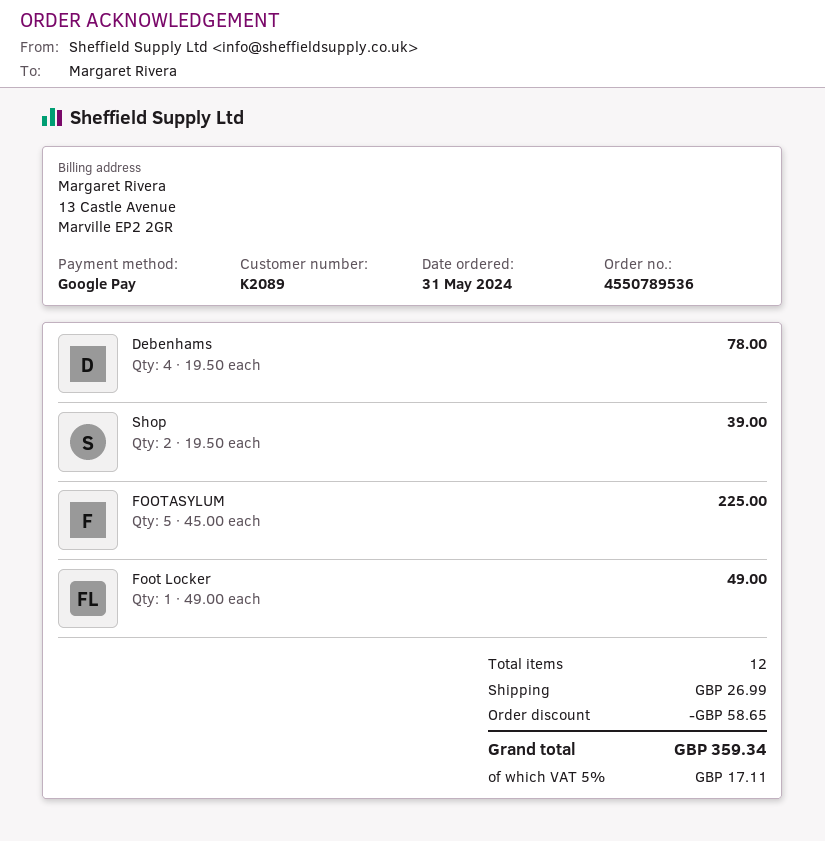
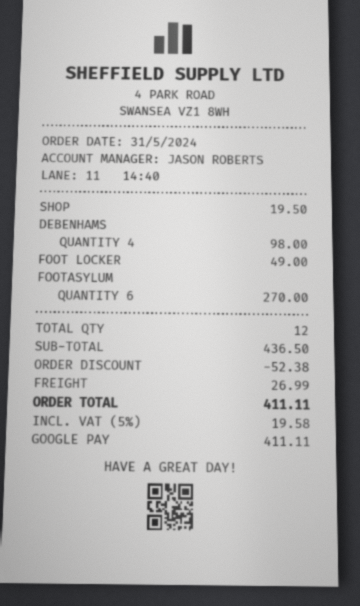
Debenhams: 4 for 78.00 -> 4 for 98.00
Shop: 2 for 39.00 -> 1 for 19.50
FOOTASYLUM: 5 for 225.00 -> 6 for 270.00
discount: 58.65 -> 52.38
tax: 5% = 17.11 -> 5% = 19.58
total: 359.34 -> 411.11

